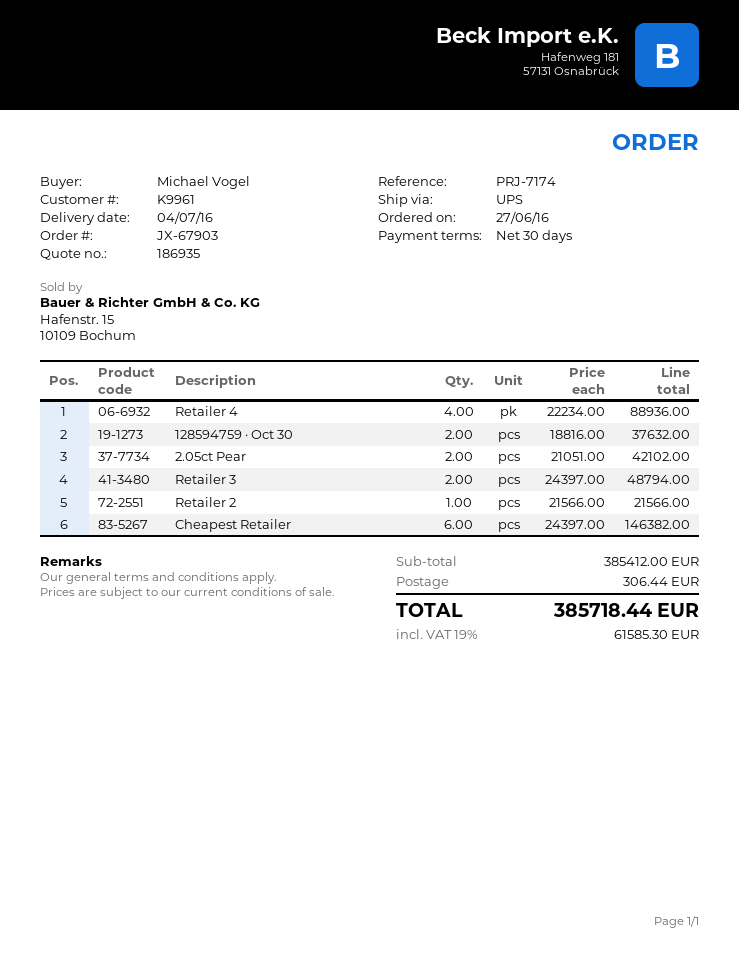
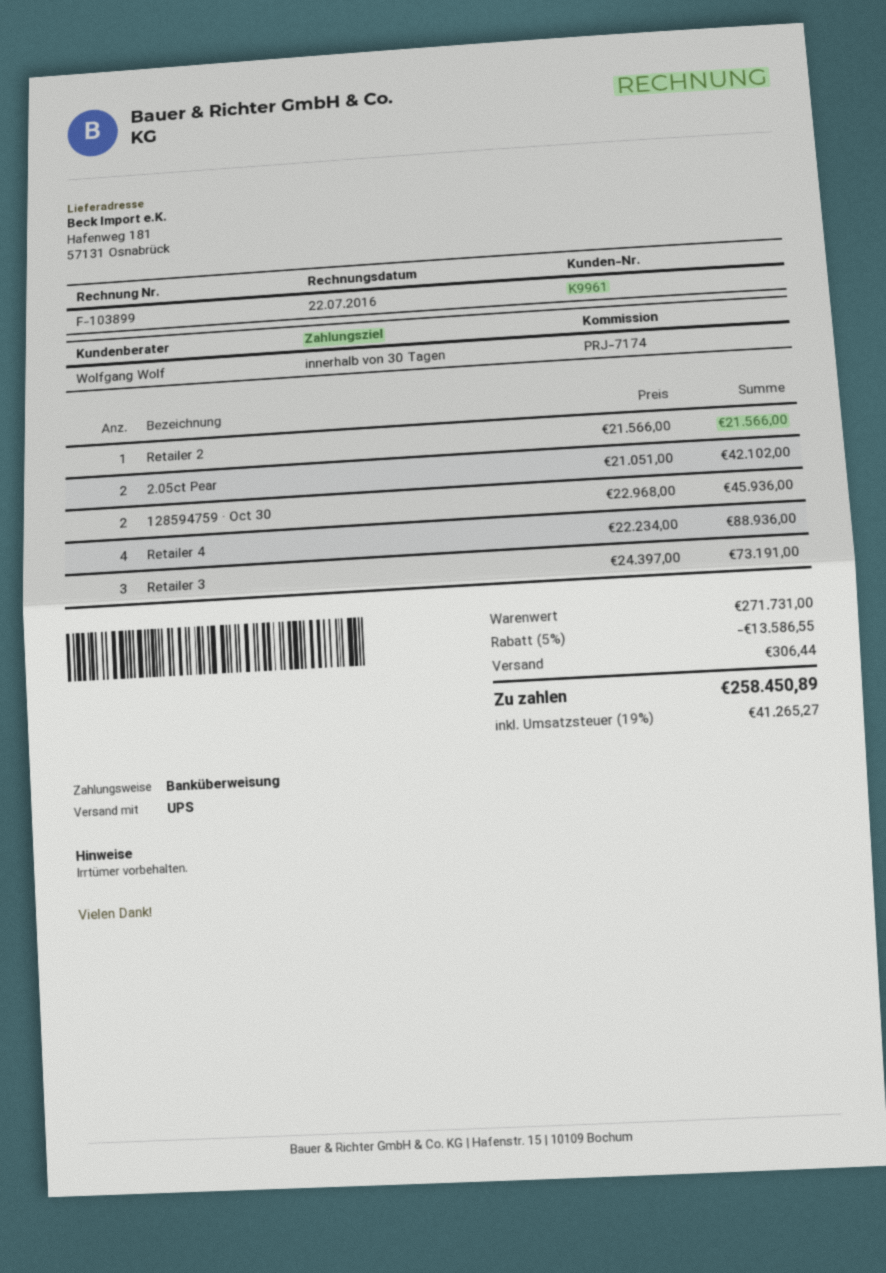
128594759 · Oct 30: 2 x 18816.00 = 37632.00 -> 2 x 22968.00 = 45936.00
Retailer 3: 2 x 24397.00 = 48794.00 -> 3 x 24397.00 = 73191.00
Cheapest Retailer: 6 x 24397.00 = 146382.00 -> none
subtotal: 385412.00 -> 271731.00
discount: none -> 5% = 13586.55
tax: 19% = 61585.30 -> 19% = 41265.27
total: 385718.44 -> 258450.89

